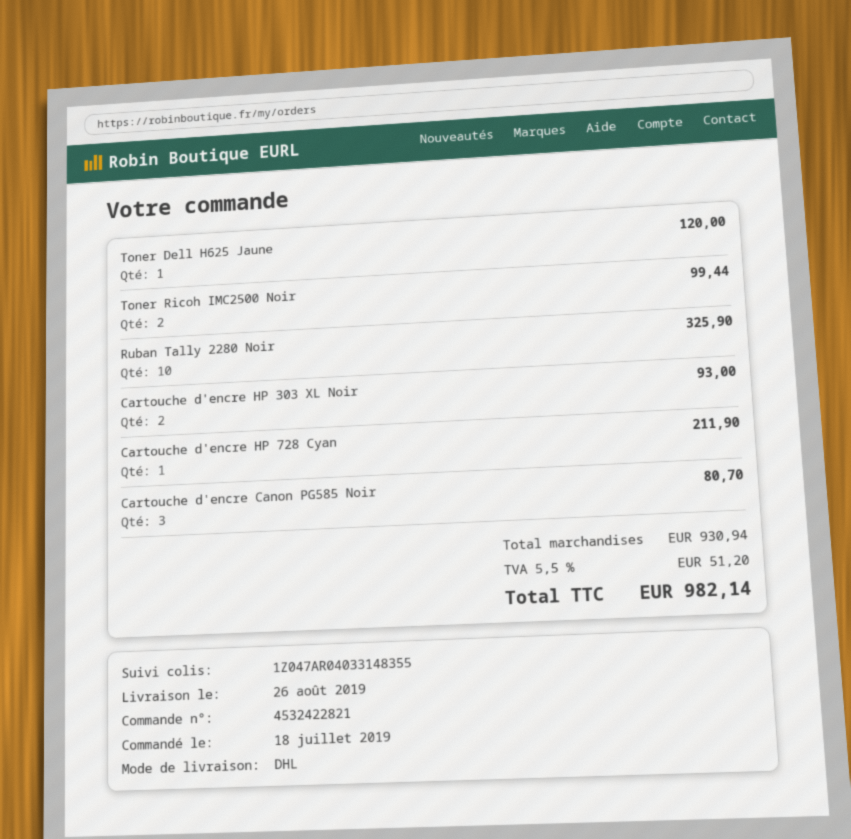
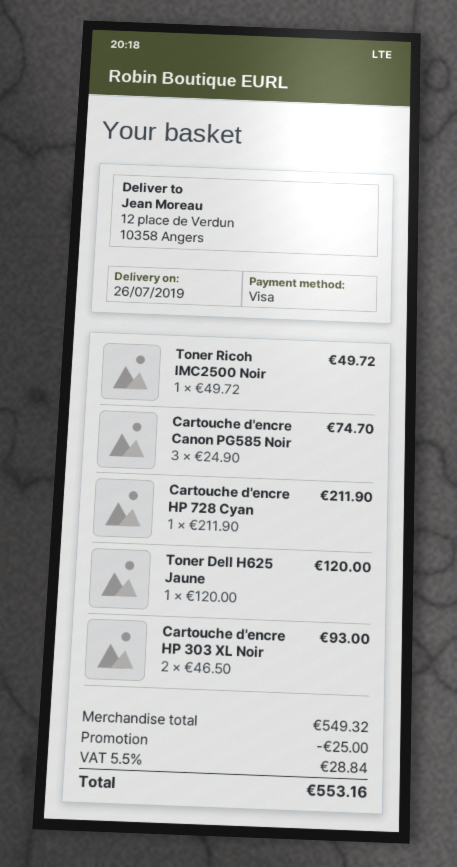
delivery date: 2019-08-26 -> 2019-07-26
Toner Ricoh IMC2500 Noir: 2 for 99.44 -> 1 for 49.72
Ruban Tally 2280 Noir: 10 for 325.90 -> none
Cartouche d'encre Canon PG585 Noir: 3 for 80.70 -> 3 for 74.70
subtotal: 930.94 -> 549.32
discount: none -> 25.00
tax: 5.5% = 51.20 -> 5.5% = 28.84
total: 982.14 -> 553.16

